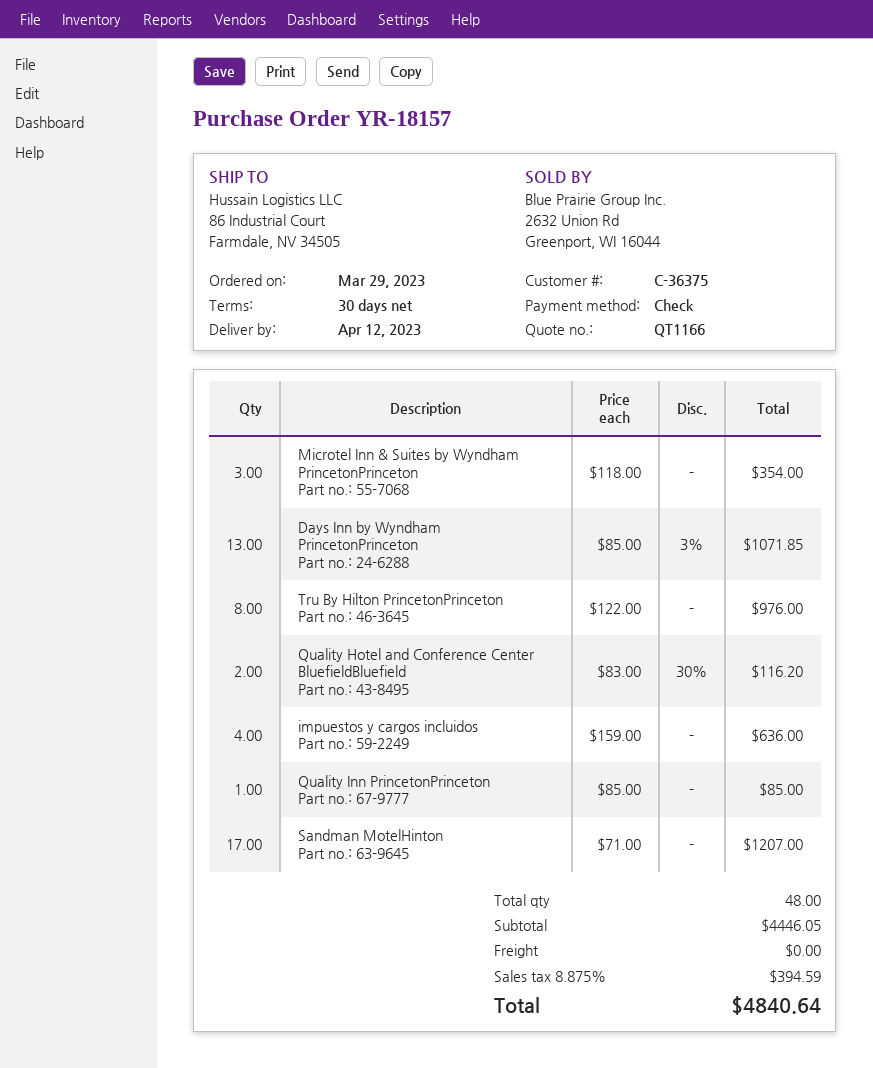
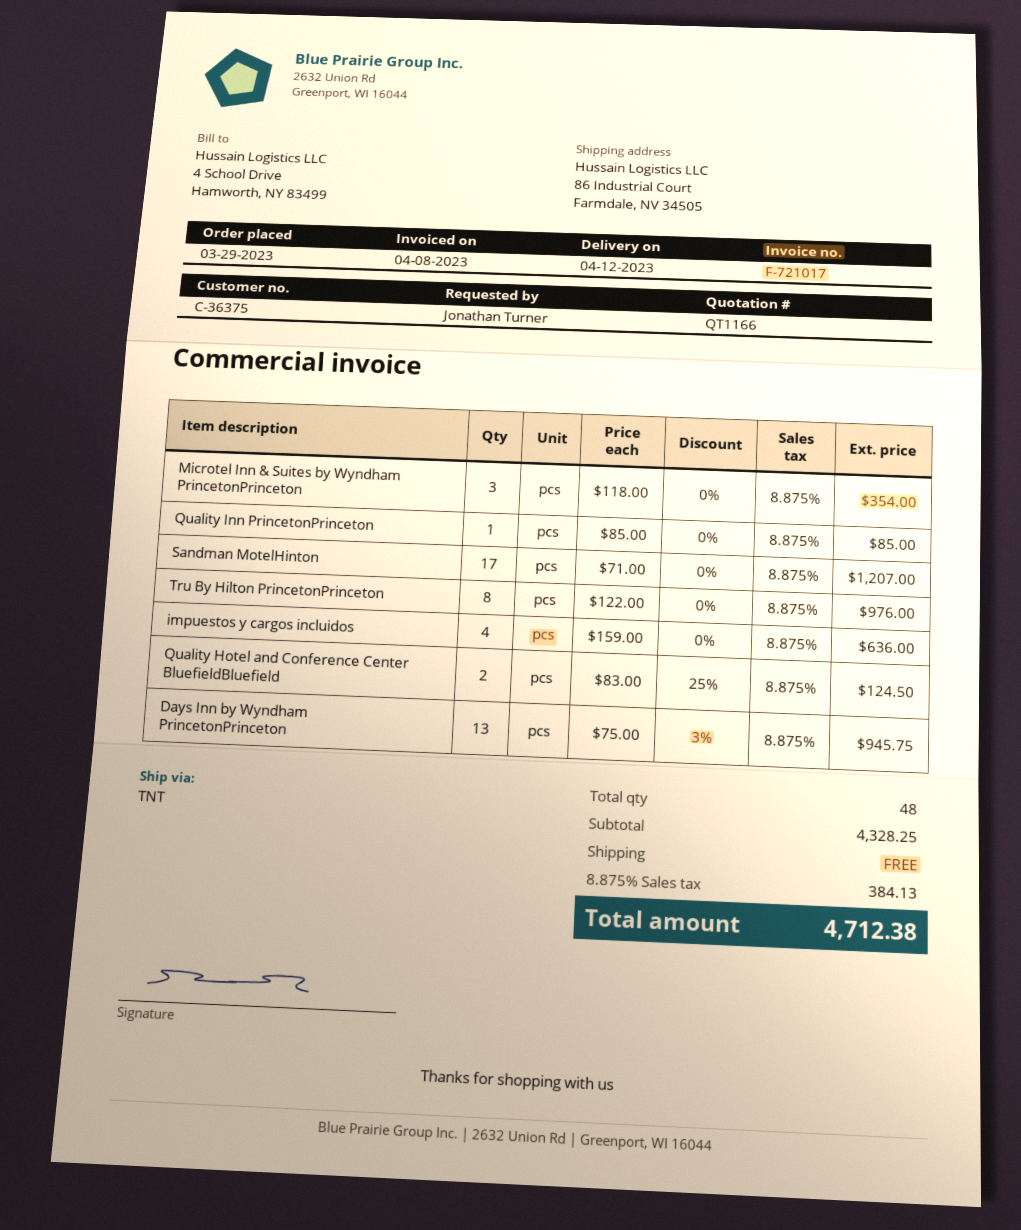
Days Inn by Wyndham PrincetonPrinceton: 13 x 85.00 - 3% = 1071.85 -> 13 x 75.00 - 3% = 945.75
Quality Hotel and Conference Center BluefieldBluefield: 2 x 83.00 - 30% = 116.20 -> 2 x 83.00 - 25% = 124.50
subtotal: 4446.05 -> 4328.25
tax: 8.875% = 394.59 -> 8.875% = 384.13
total: 4840.64 -> 4712.38

